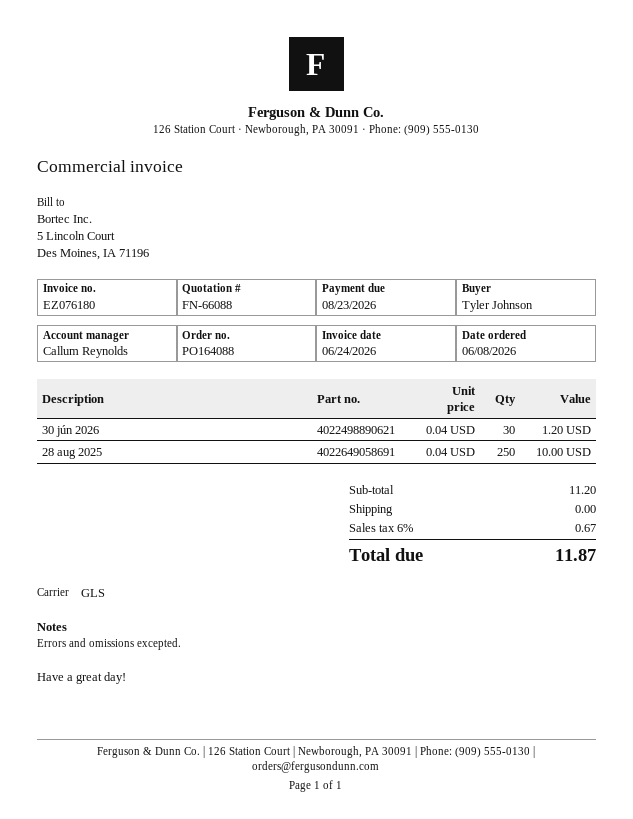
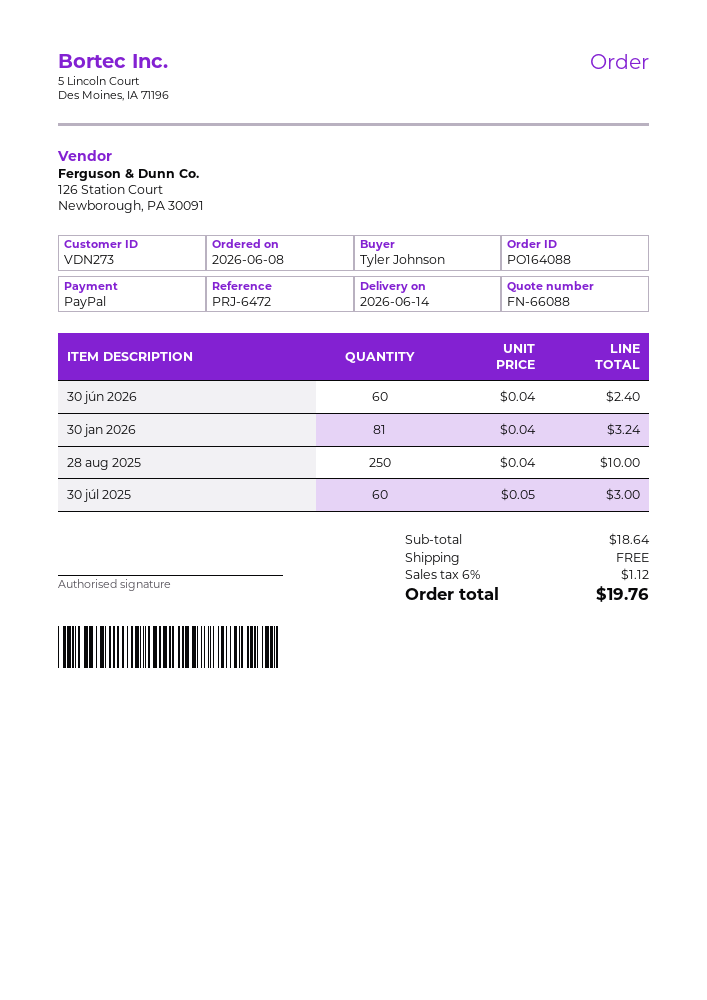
30 jún 2026: 30 x 0.04 = 1.20 -> 60 x 0.04 = 2.40
30 jan 2026: none -> 81 x 0.04 = 3.24
30 júl 2025: none -> 60 x 0.05 = 3.00
subtotal: 11.20 -> 18.64
tax: 6% = 0.67 -> 6% = 1.12
total: 11.87 -> 19.76

